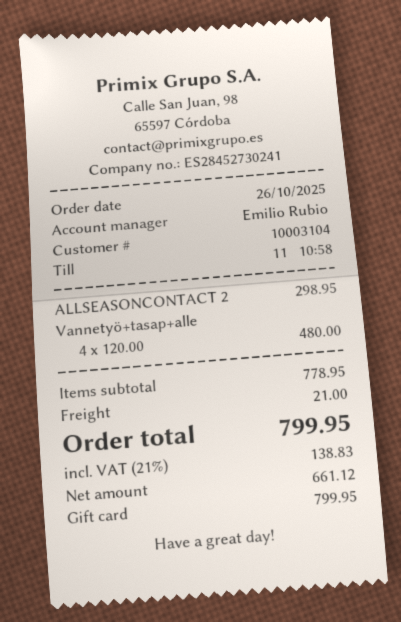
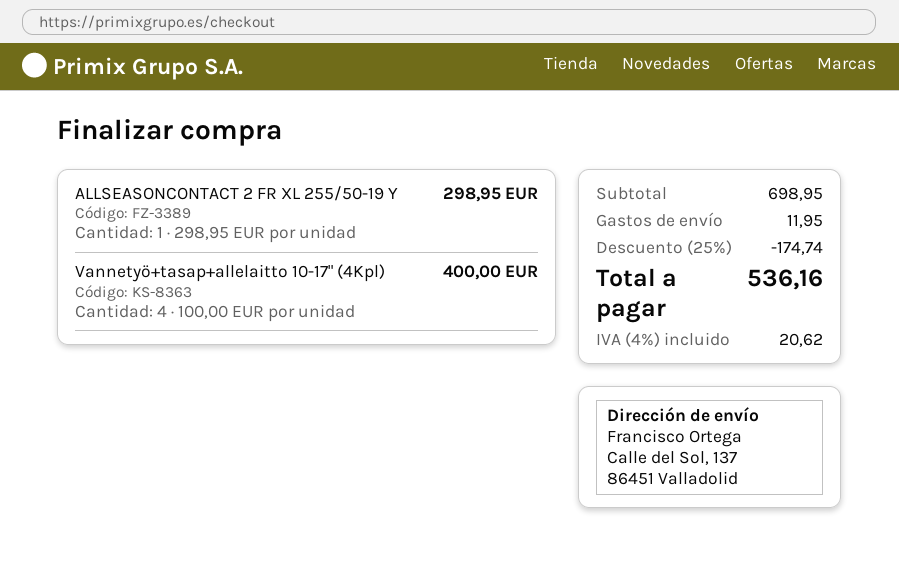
Vannetyö+tasap+alle: 4 x 120.00 = 480.00 -> 4 x 100.00 = 400.00
subtotal: 778.95 -> 698.95
discount: none -> 25% = 174.74
shipping: 21.00 -> 11.95
tax: 21% = 138.83 -> 4% = 20.62
total: 799.95 -> 536.16

